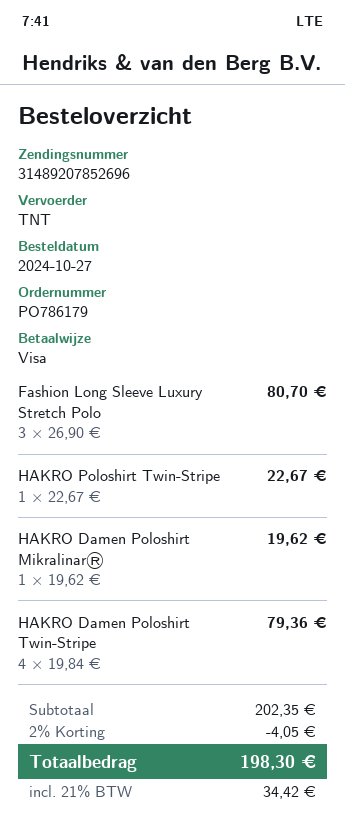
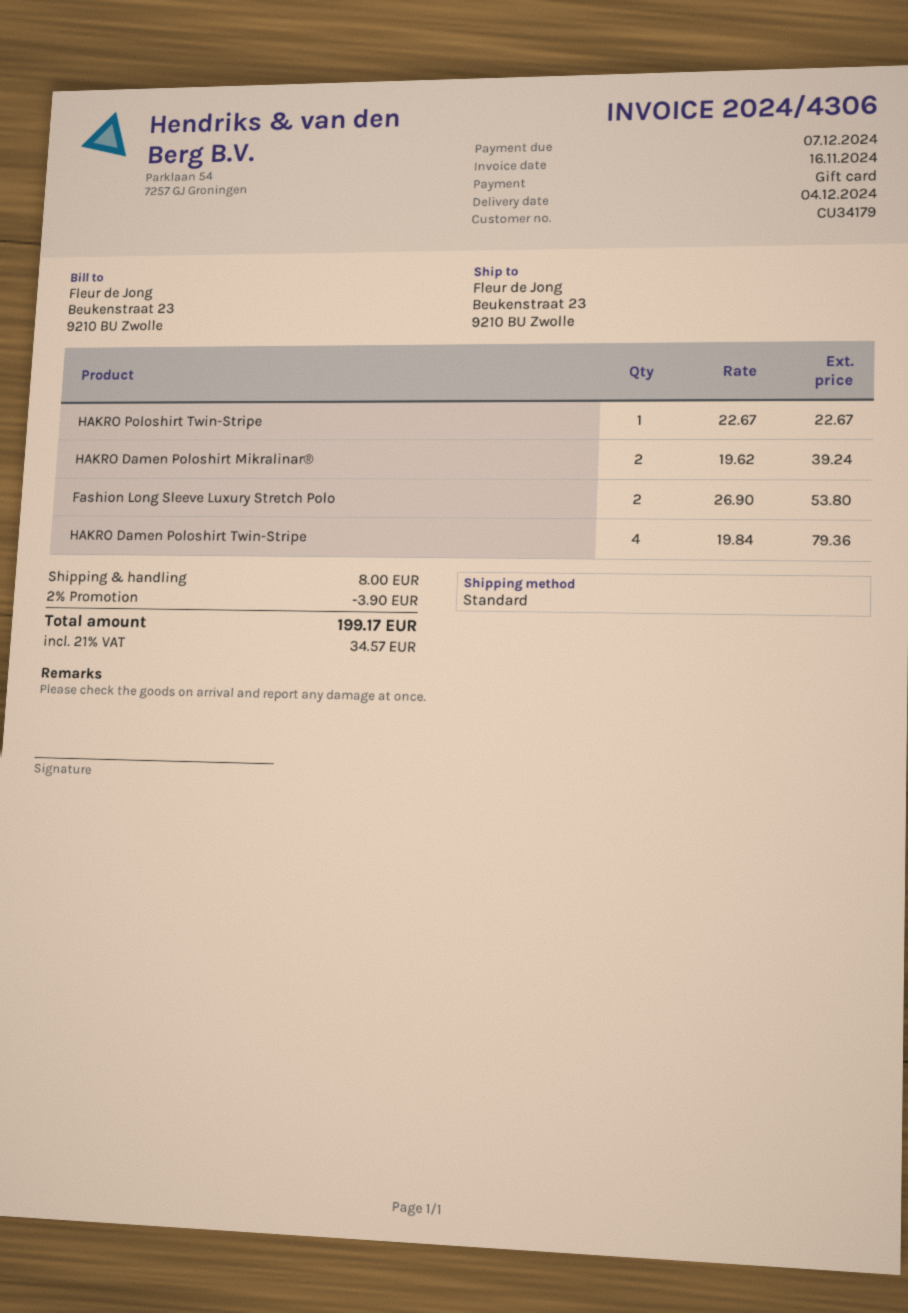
payment method: Visa -> gift card
shipping method: TNT -> standard
Fashion Long Sleeve Luxury Stretch Polo: 3 x 26.90 = 80.70 -> 2 x 26.90 = 53.80
HAKRO Damen Poloshirt Mikralinar®: 1 x 19.62 = 19.62 -> 2 x 19.62 = 39.24
discount: 2% = 4.05 -> 2% = 3.90
shipping: none -> 8.00
tax: 21% = 34.42 -> 21% = 34.57
total: 198.30 -> 199.17

